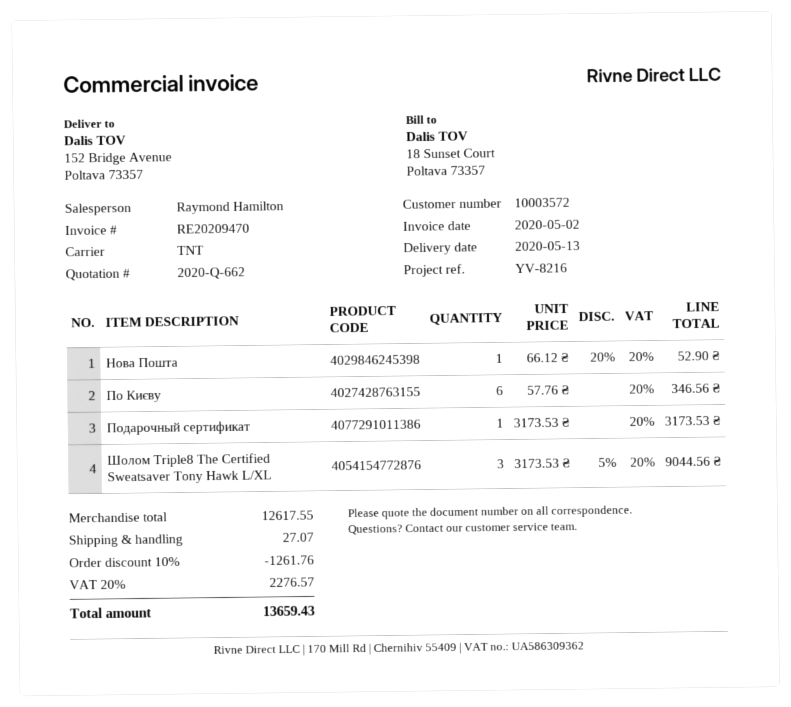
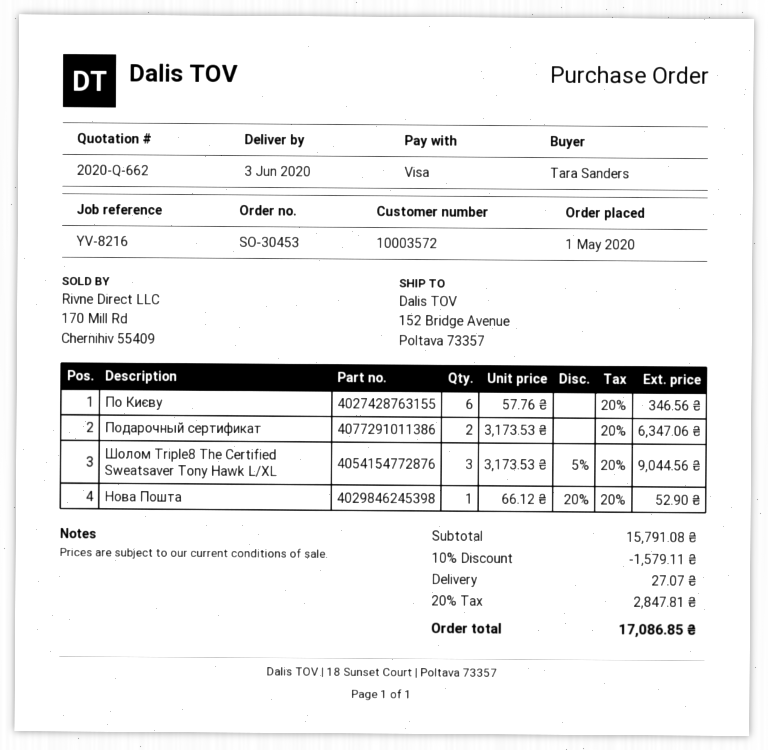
delivery date: 2020-05-13 -> 2020-06-03
Подарочный сертификат: 1 x 3173.53 = 3173.53 -> 2 x 3173.53 = 6347.06
subtotal: 12617.55 -> 15791.08
discount: 10% = 1261.76 -> 10% = 1579.11
tax: 20% = 2276.57 -> 20% = 2847.81
total: 13659.43 -> 17086.85

